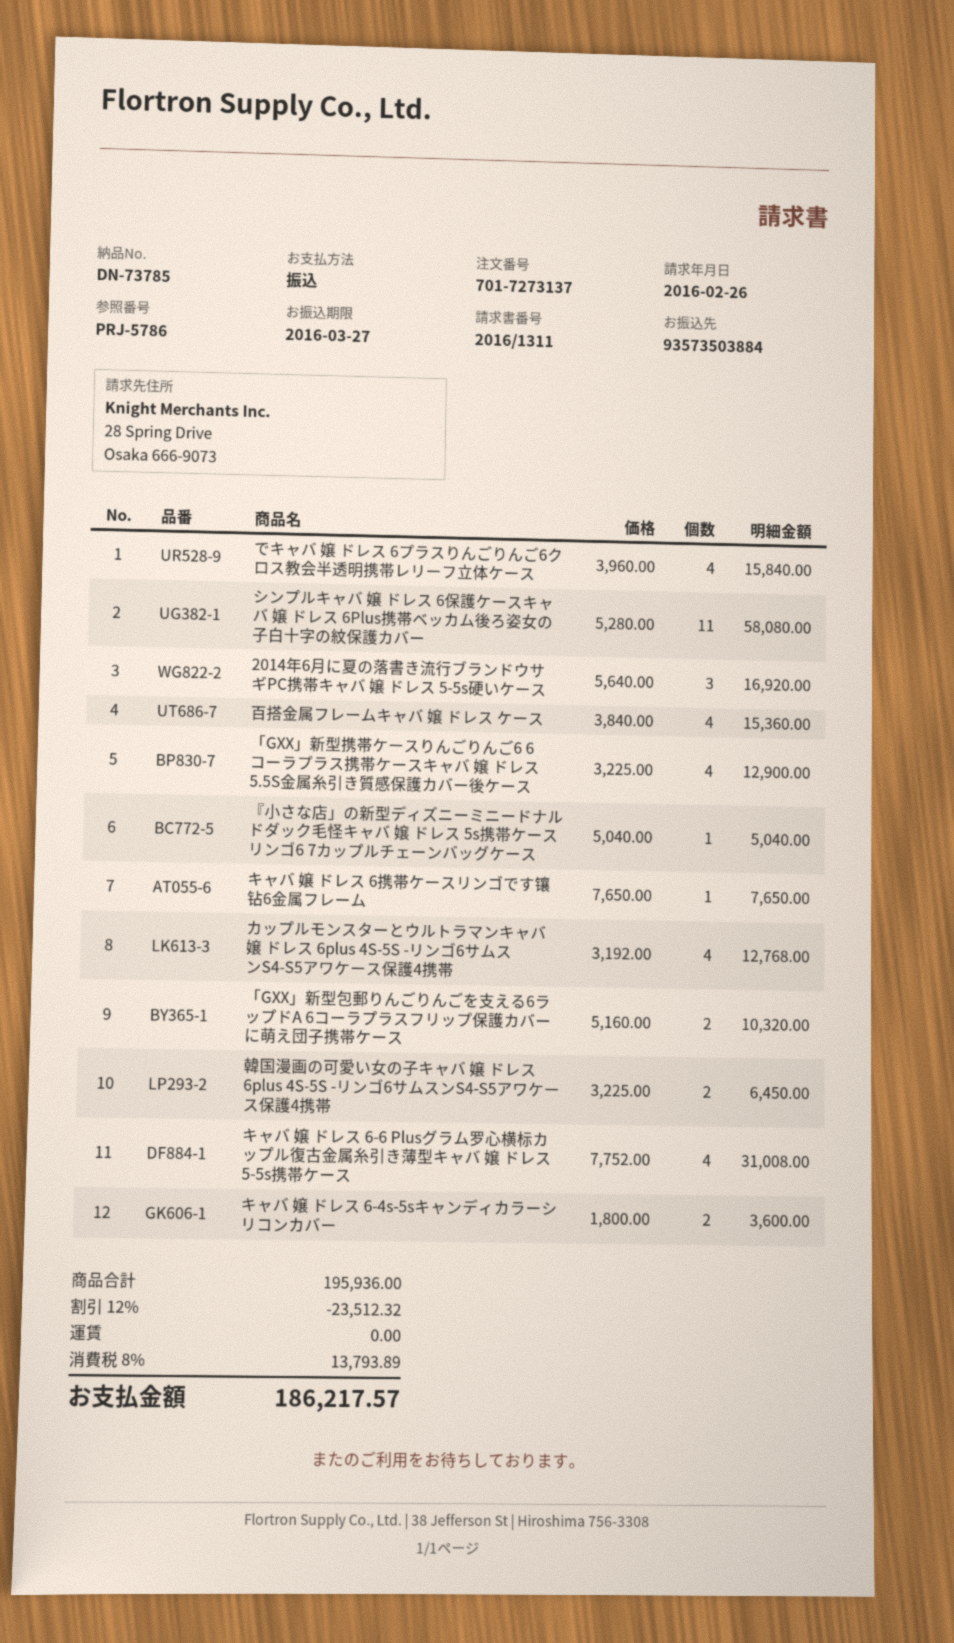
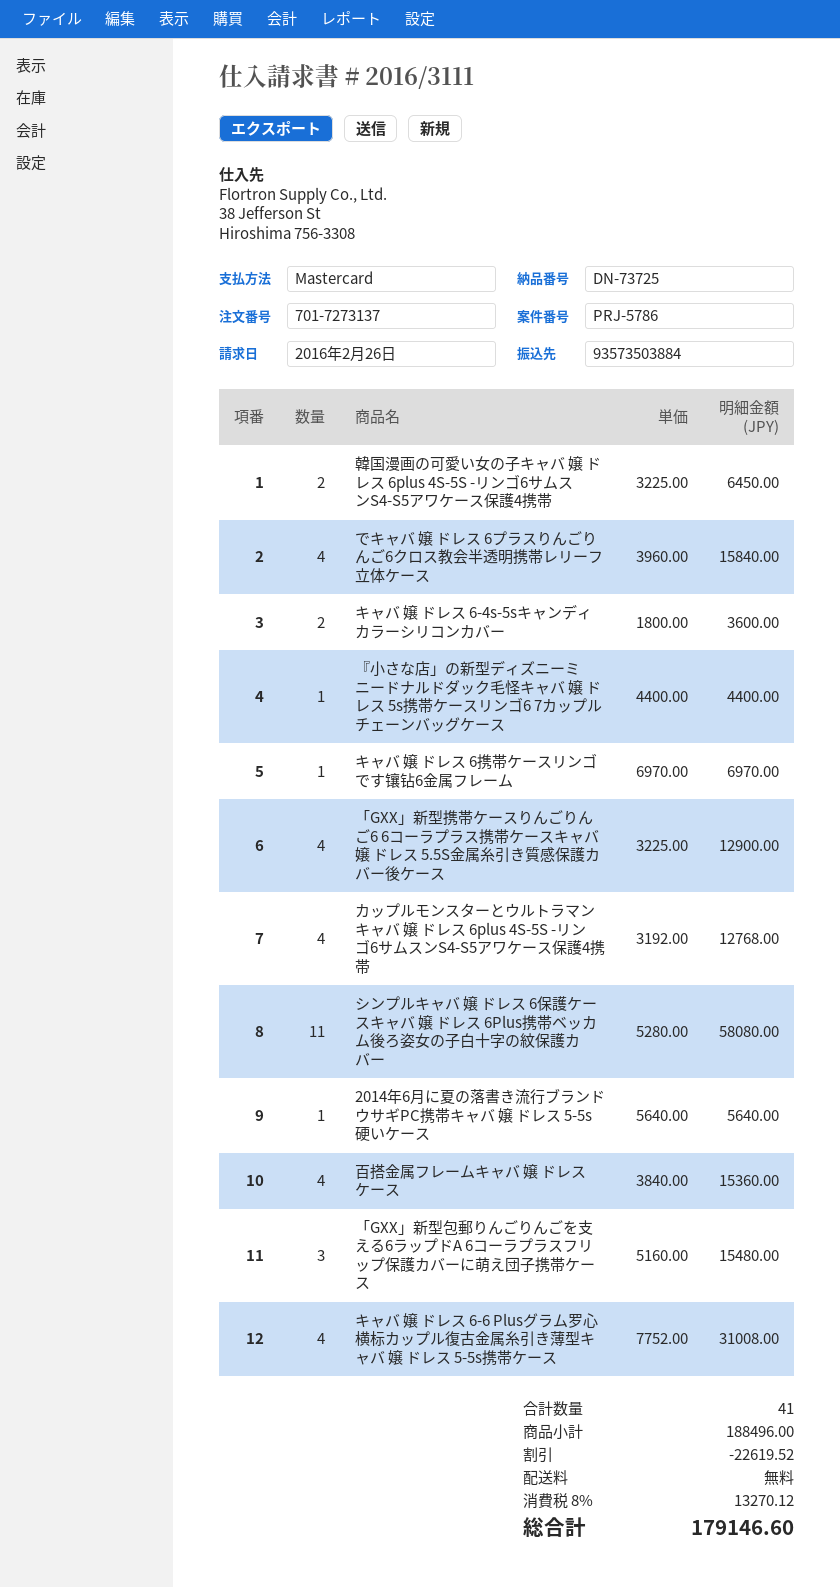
delivery note number: DN-73785 -> DN-73725
invoice number: 2016/1311 -> 2016/3111
payment method: bank transfer -> Mastercard
2014年6月に夏の落書き流行ブランドウサギPC携帯キャバ 嬢 ドレス 5-5s硬いケース: 3 x 5640.00 = 16920.00 -> 1 x 5640.00 = 5640.00
『小さな店」の新型ディズニーミニードナルドダック毛怪キャバ 嬢 ドレス 5s携帯ケースリンゴ6 7カップルチェーンバッグケース: 1 x 5040.00 = 5040.00 -> 1 x 4400.00 = 4400.00
キャバ 嬢 ドレス 6携帯ケースリンゴです镶钻6金属フレーム: 1 x 7650.00 = 7650.00 -> 1 x 6970.00 = 6970.00
「GXX」新型包郵りんごりんごを支える6ラップドA 6コーラプラスフリップ保護カバーに萌え団子携帯ケース: 2 x 5160.00 = 10320.00 -> 3 x 5160.00 = 15480.00
subtotal: 195936.00 -> 188496.00
discount: 23512.32 -> 22619.52
tax: 8% = 13793.89 -> 8% = 13270.12
total: 186217.57 -> 179146.60

